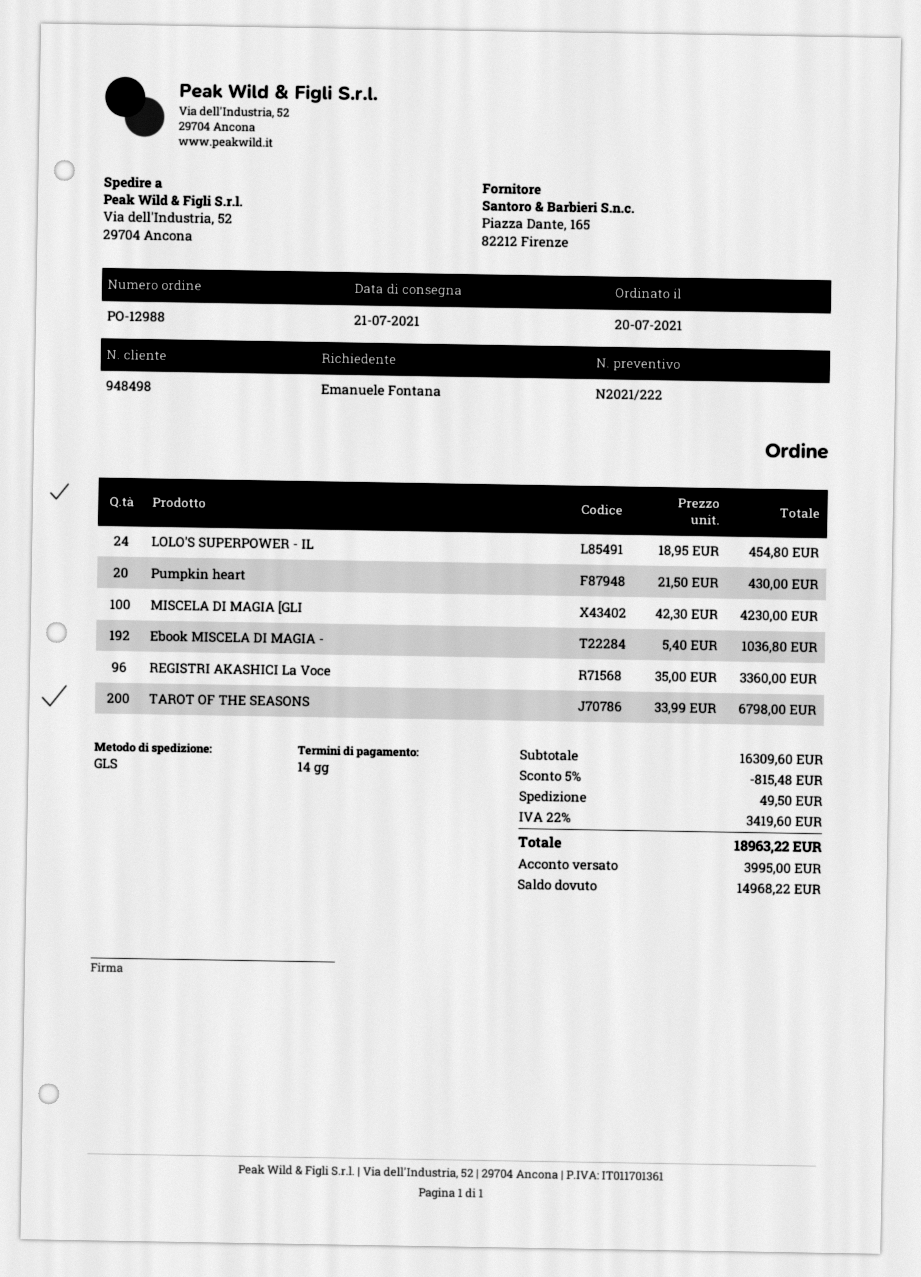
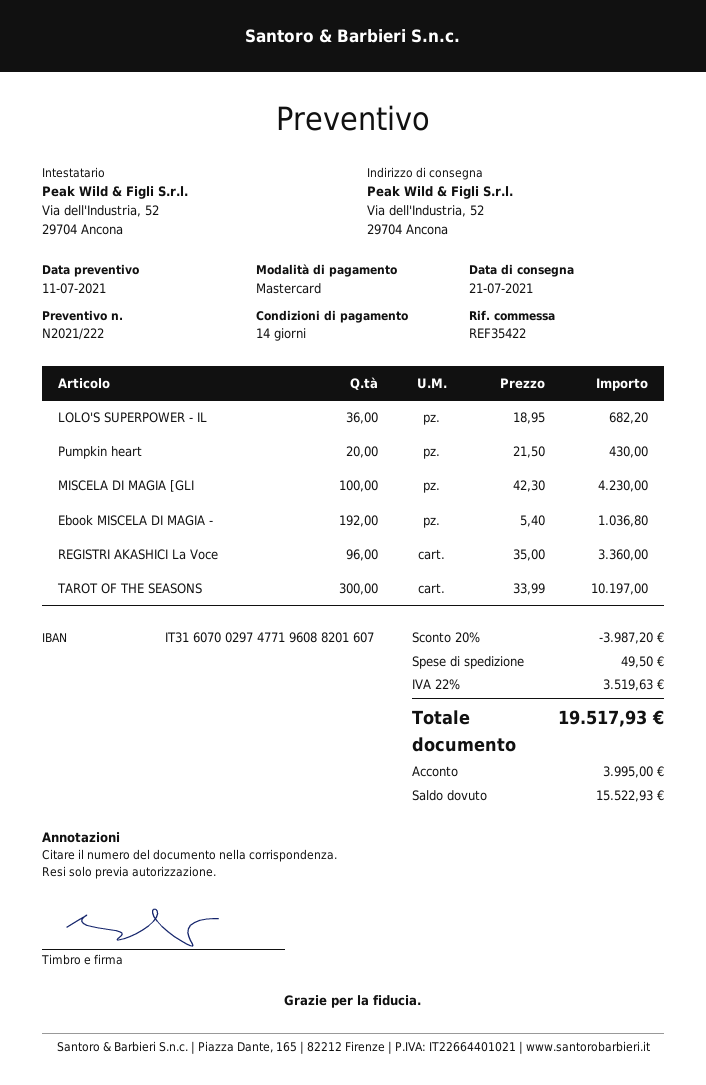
LOLO'S SUPERPOWER - IL: 24 x 18.95 = 454.80 -> 36 x 18.95 = 682.20
TAROT OF THE SEASONS: 200 x 33.99 = 6798.00 -> 300 x 33.99 = 10197.00
discount: 5% = 815.48 -> 20% = 3987.20
tax: 22% = 3419.60 -> 22% = 3519.63
total: 18963.22 -> 19517.93
balance: 14968.22 -> 15522.93

